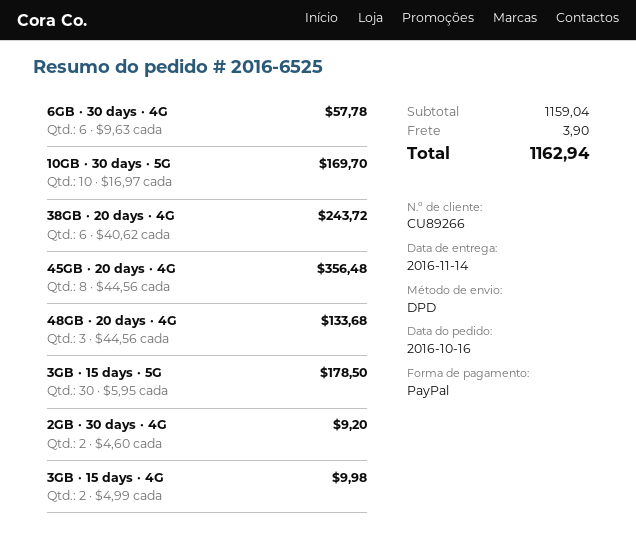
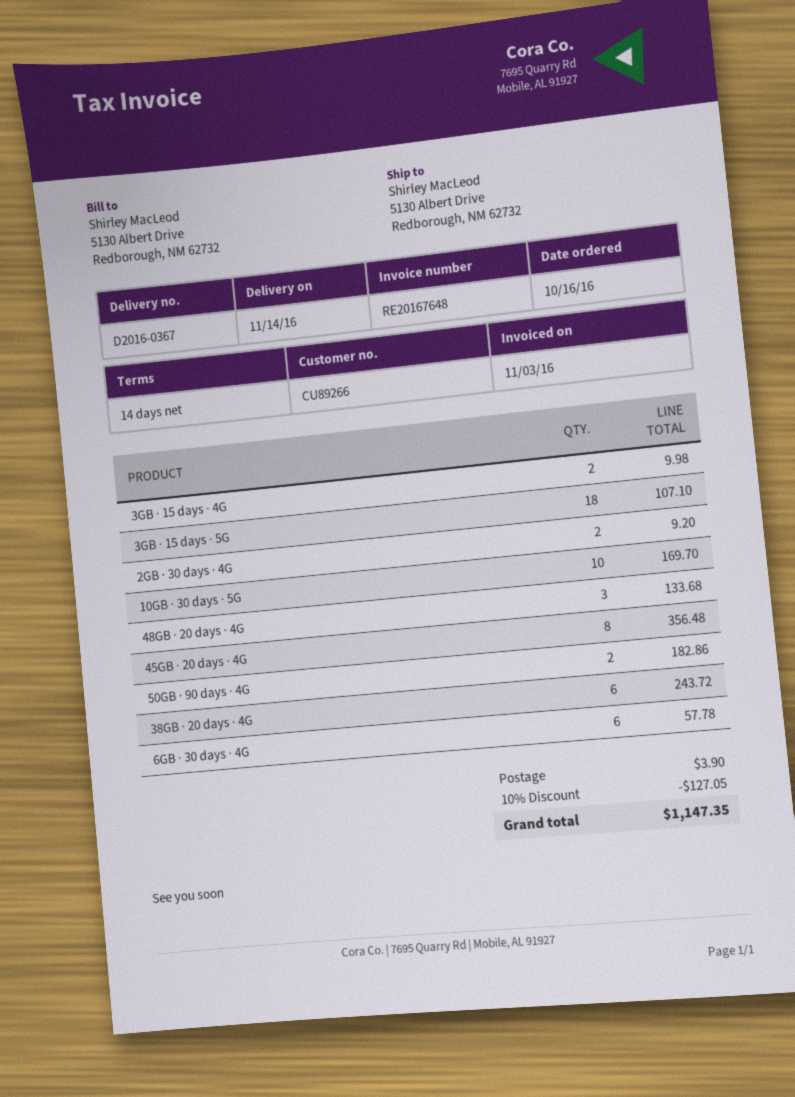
3GB · 15 days · 5G: 30 for 178.50 -> 18 for 107.10
50GB · 90 days · 4G: none -> 2 for 182.86
discount: none -> 10% = 127.05
total: 1162.94 -> 1147.35

